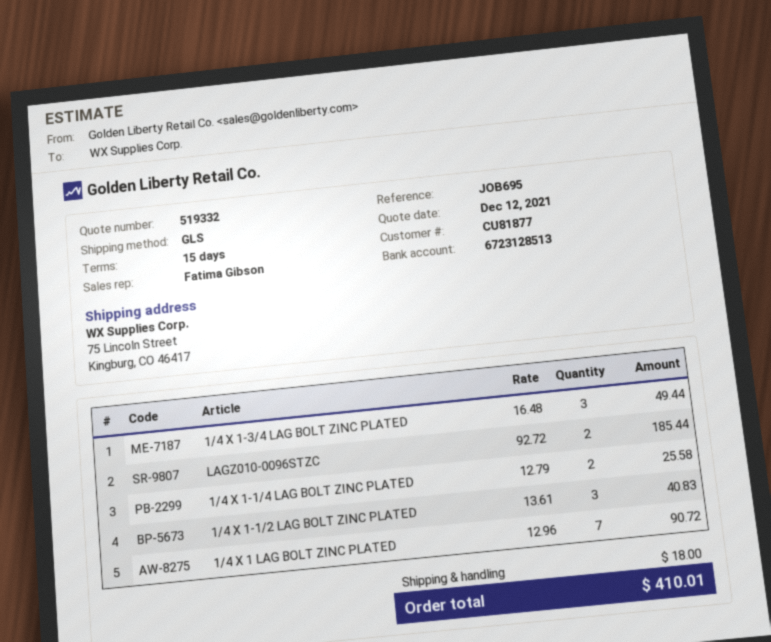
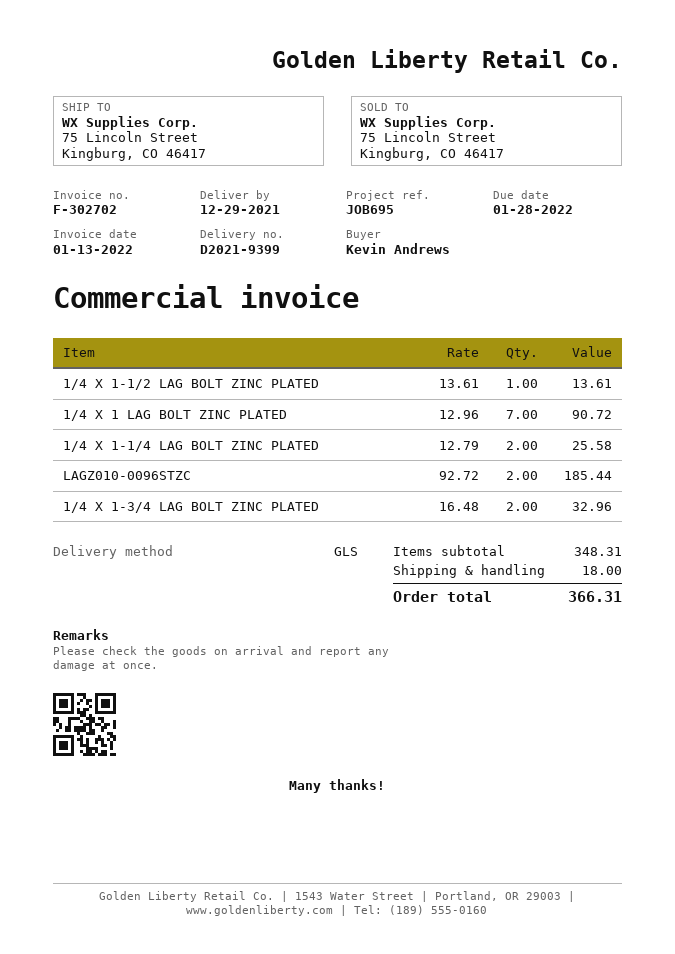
1/4 X 1-3/4 LAG BOLT ZINC PLATED: 3 x 16.48 = 49.44 -> 2 x 16.48 = 32.96
1/4 X 1-1/2 LAG BOLT ZINC PLATED: 3 x 13.61 = 40.83 -> 1 x 13.61 = 13.61
total: 410.01 -> 366.31

